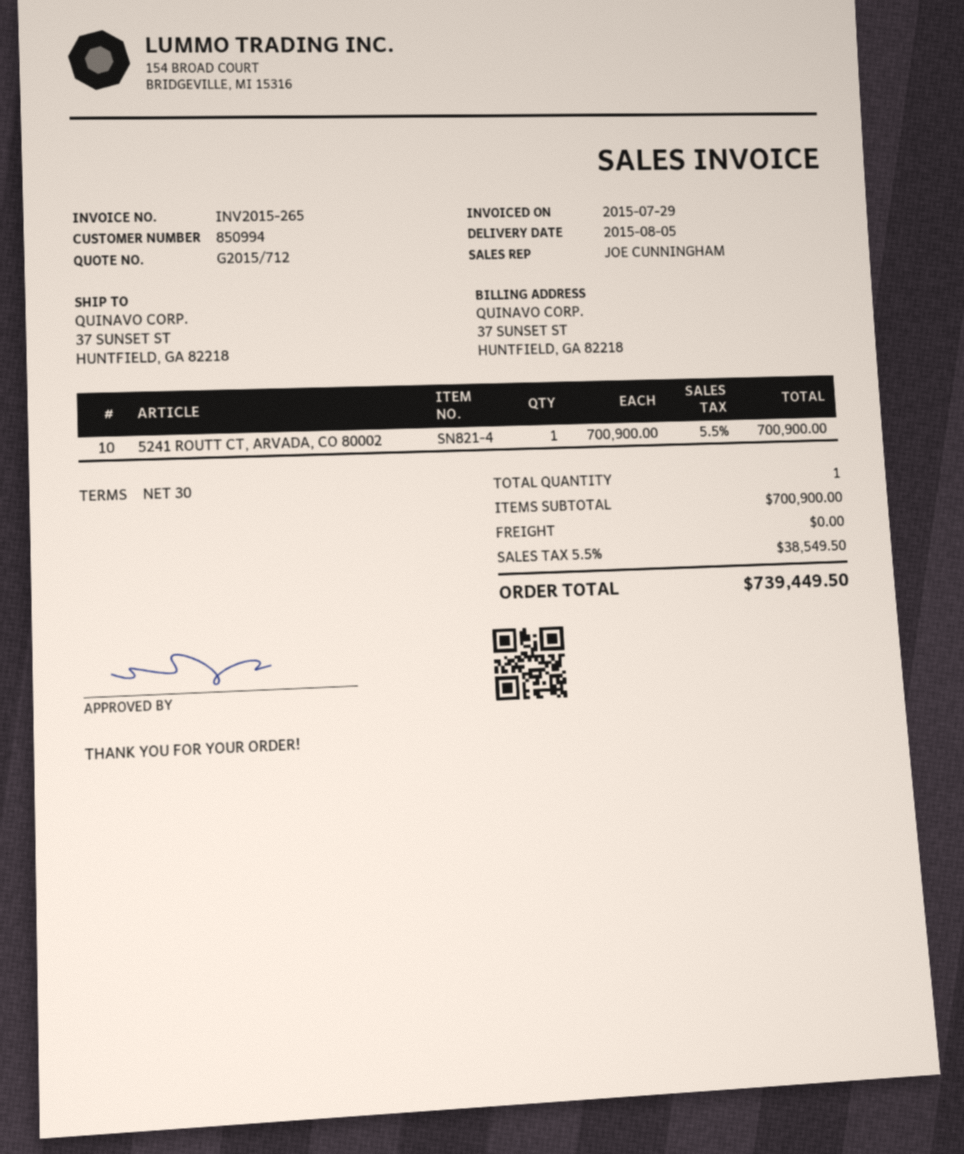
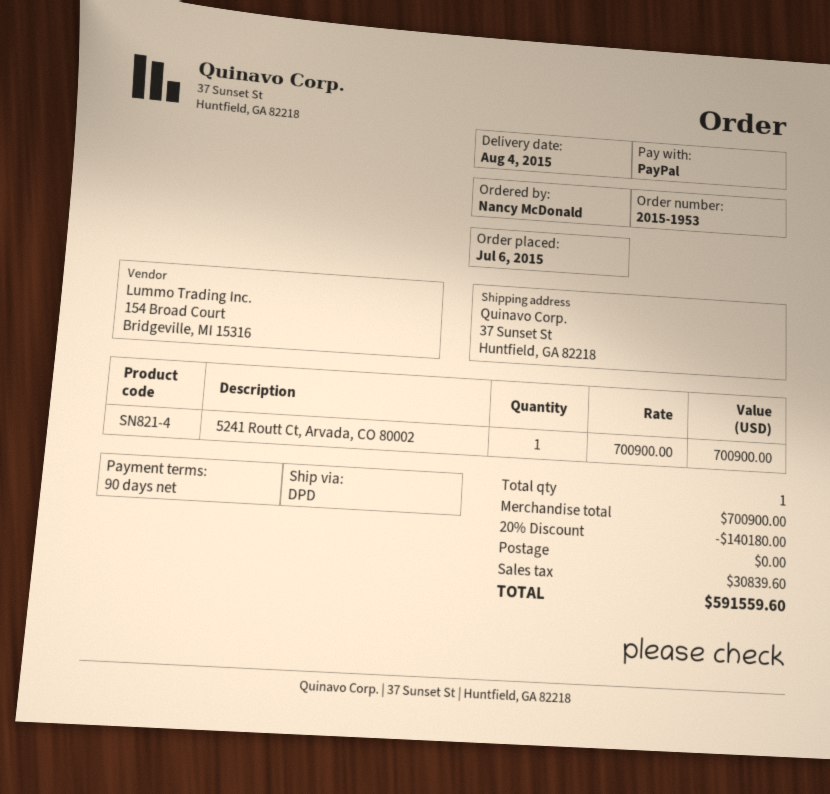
delivery date: 2015-08-05 -> 2015-08-04
payment terms: 30 days -> 90 days
discount: none -> 20% = 140180.00
tax: 38549.50 -> 30839.60
total: 739449.50 -> 591559.60

